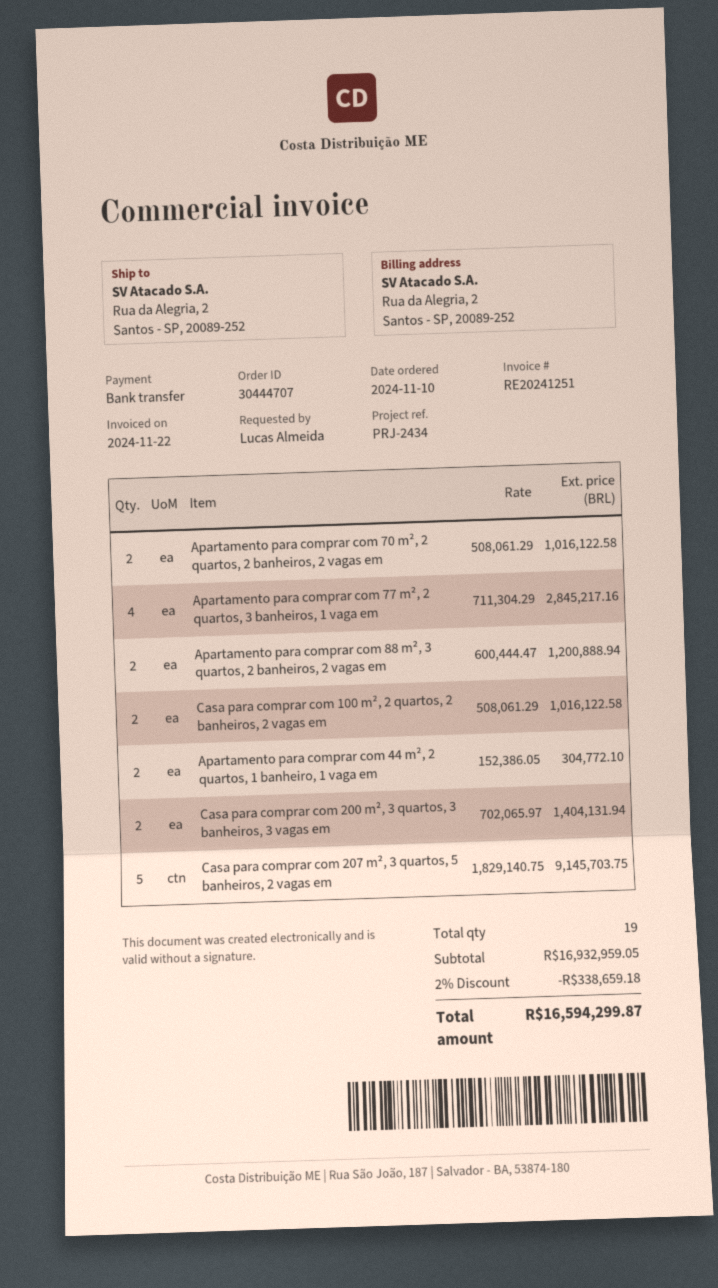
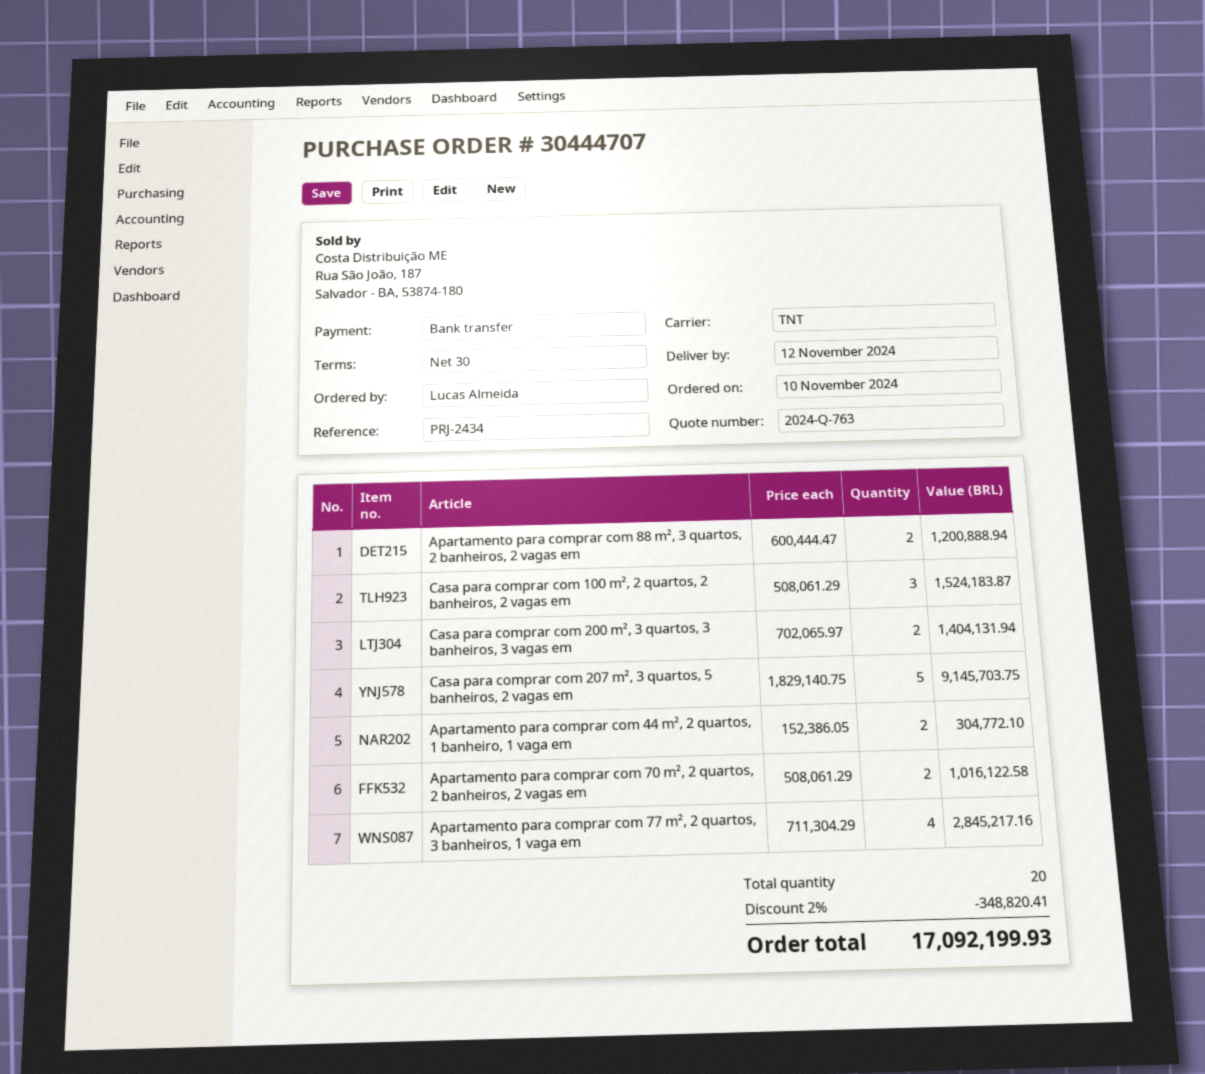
Casa para comprar com 100 m², 2 quartos, 2 banheiros, 2 vagas em: 2 x 508061.29 = 1016122.58 -> 3 x 508061.29 = 1524183.87
total quantity: 19 -> 20
discount: 2% = 338659.18 -> 2% = 348820.41
total: 16594299.87 -> 17092199.93

